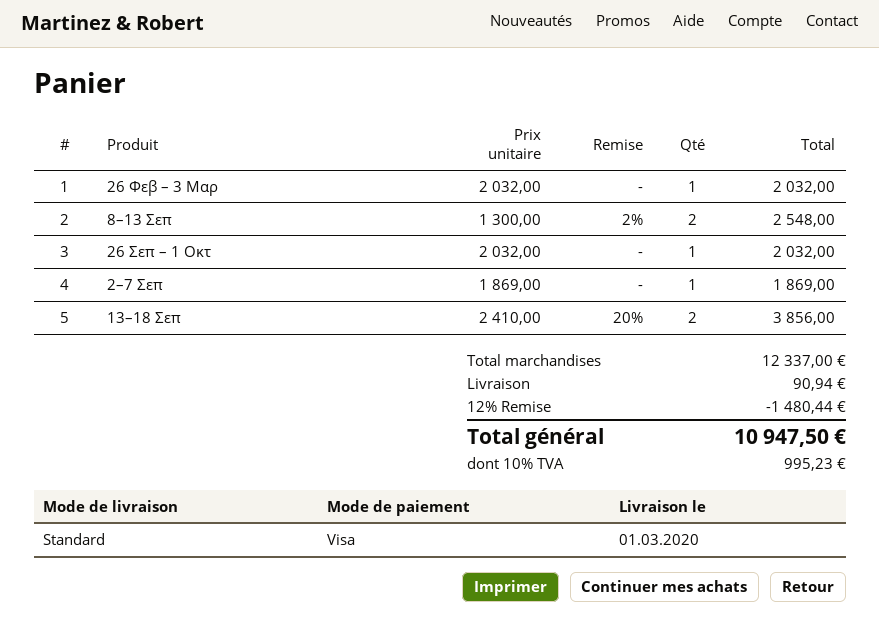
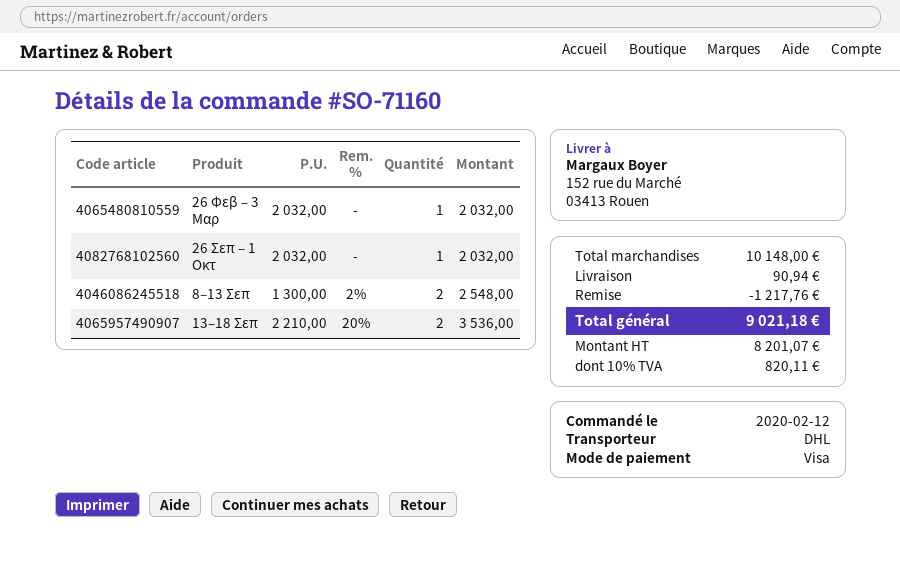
shipping method: standard -> DHL
2–7 Σεπ: 1 x 1869.00 = 1869.00 -> none
13–18 Σεπ: 2 x 2410.00 - 20% = 3856.00 -> 2 x 2210.00 - 20% = 3536.00
subtotal: 12337.00 -> 10148.00
discount: 1480.44 -> 1217.76
tax: 10% = 995.23 -> 10% = 820.11
total: 10947.50 -> 9021.18

